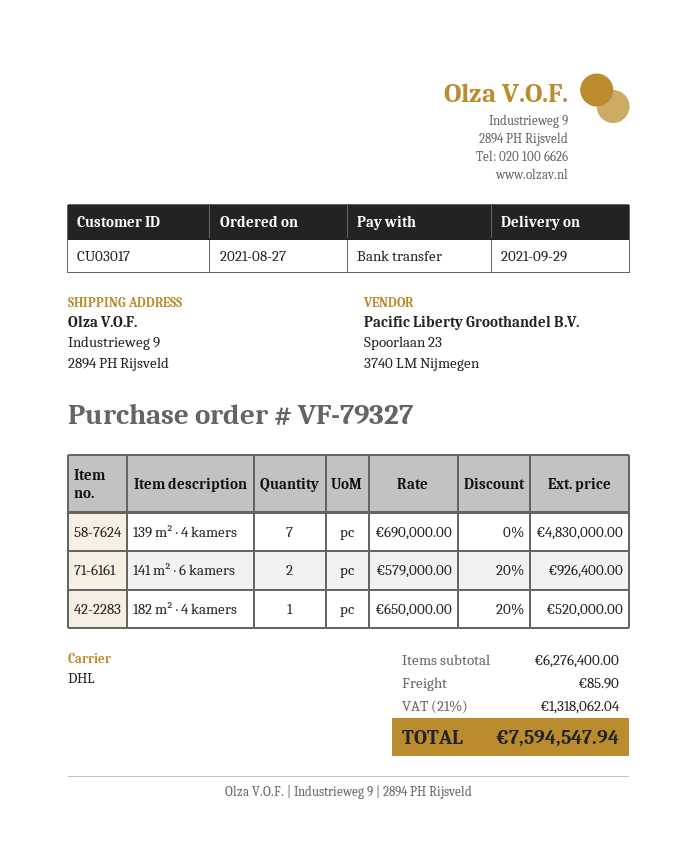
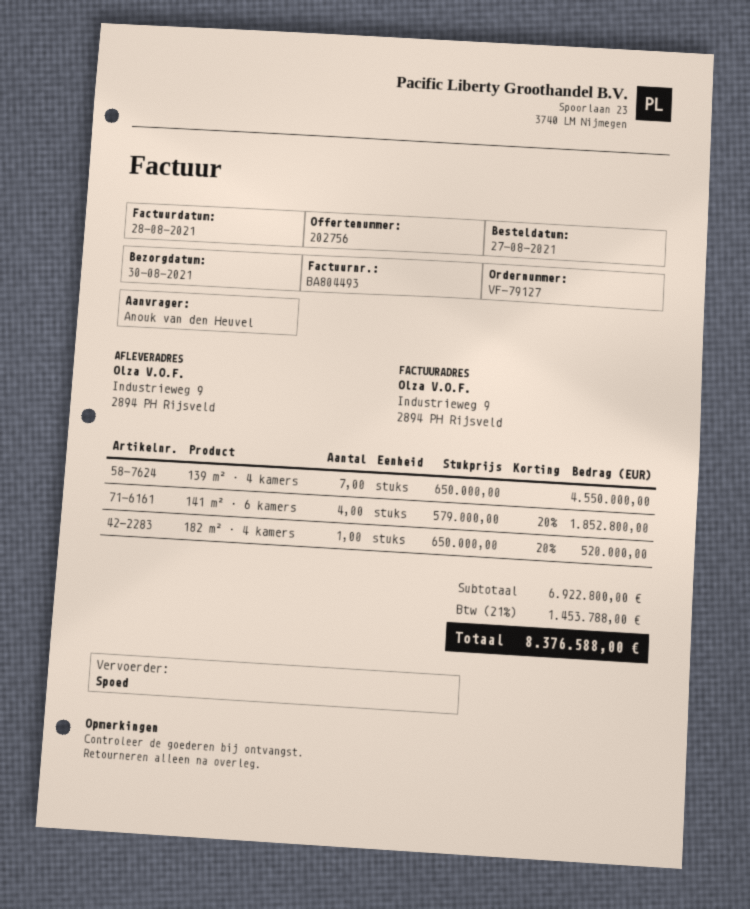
order number: VF-79327 -> VF-79127
delivery date: 2021-09-29 -> 2021-08-30
shipping method: DHL -> express
139 m² · 4 kamers: 7 x 690000.00 = 4830000.00 -> 7 x 650000.00 = 4550000.00
141 m² · 6 kamers: 2 x 579000.00 - 20% = 926400.00 -> 4 x 579000.00 - 20% = 1852800.00
subtotal: 6276400.00 -> 6922800.00
shipping: 85.90 -> none
tax: 21% = 1318062.04 -> 21% = 1453788.00
total: 7594547.94 -> 8376588.00

